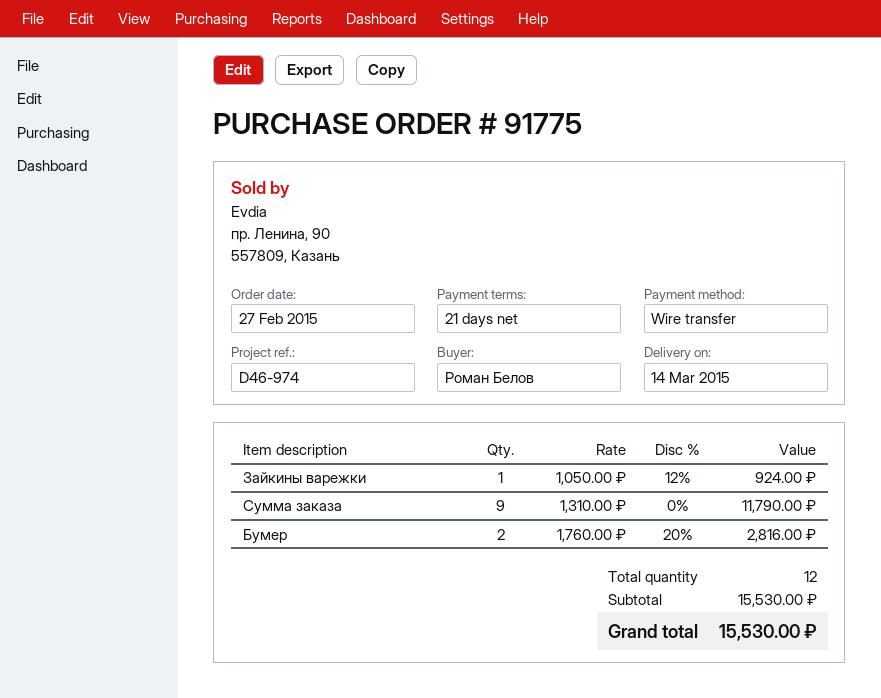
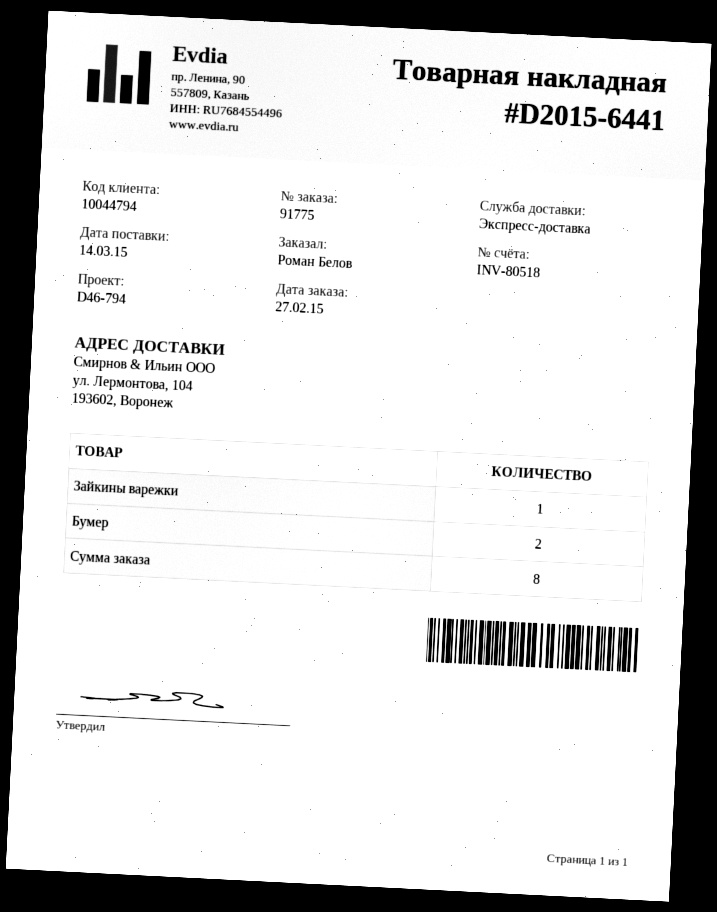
reference: D46-974 -> D46-794
Сумма заказа: 9 -> 8

